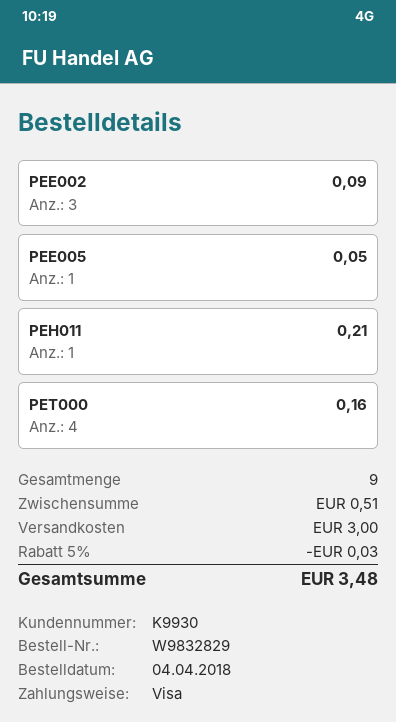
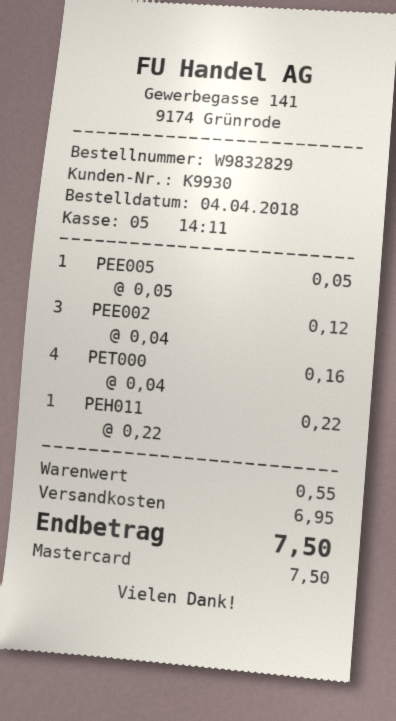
payment method: Visa -> Mastercard
PEE002: 3 for 0.09 -> 3 for 0.12
PEH011: 1 for 0.21 -> 1 for 0.22
subtotal: 0.51 -> 0.55
discount: 5% = 0.03 -> none
shipping: 3.00 -> 6.95
total: 3.48 -> 7.50

